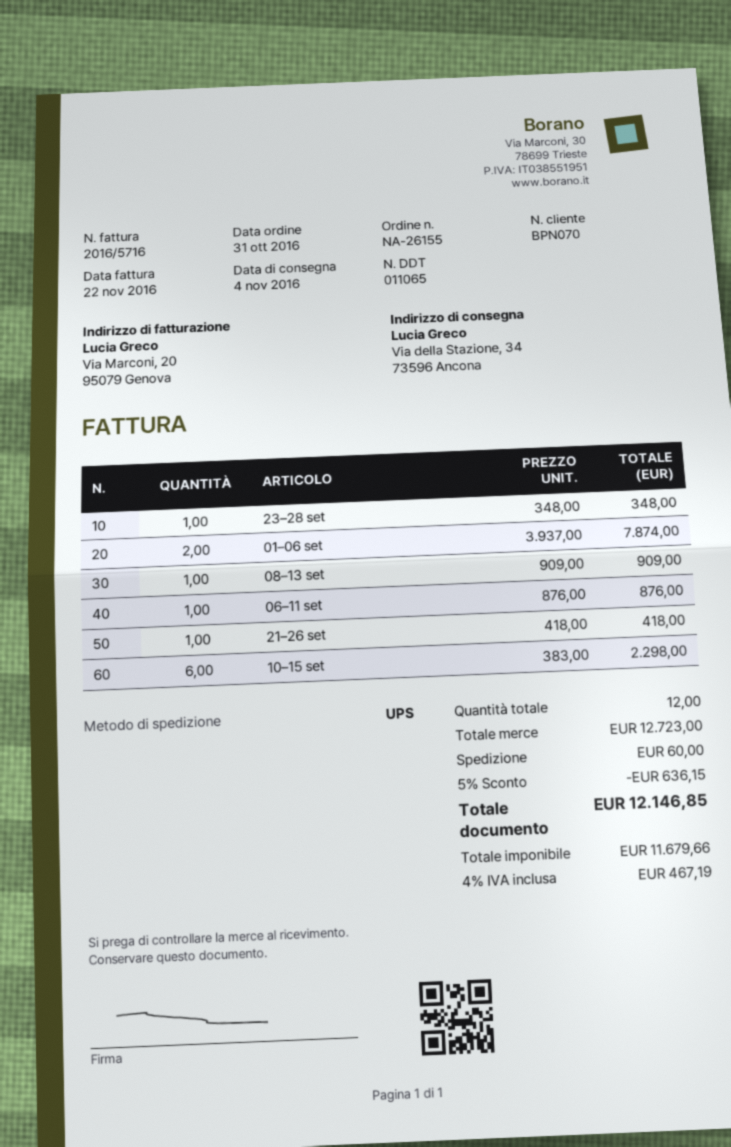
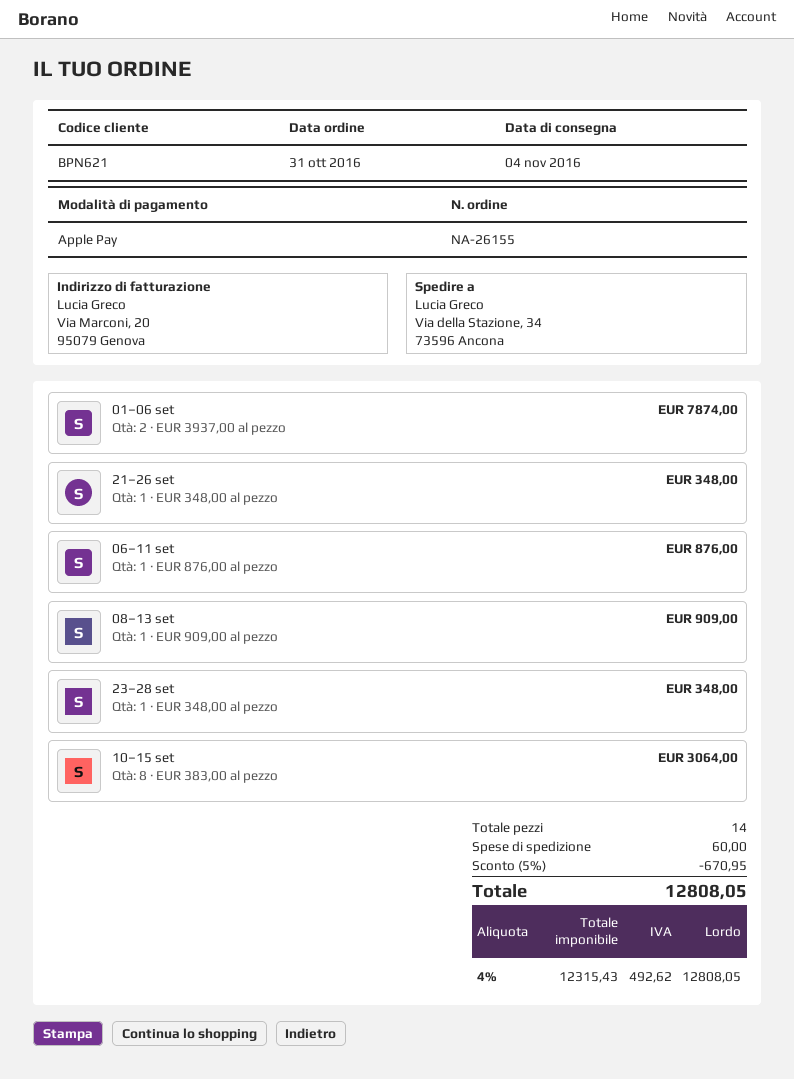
customer number: BPN070 -> BPN621
21–26 set: 1 x 418.00 = 418.00 -> 1 x 348.00 = 348.00
10–15 set: 6 x 383.00 = 2298.00 -> 8 x 383.00 = 3064.00
total quantity: 12 -> 14
discount: 5% = 636.15 -> 5% = 670.95
net: 11679.66 -> 12315.43
tax: 4% = 467.19 -> 4% = 492.62
total: 12146.85 -> 12808.05

